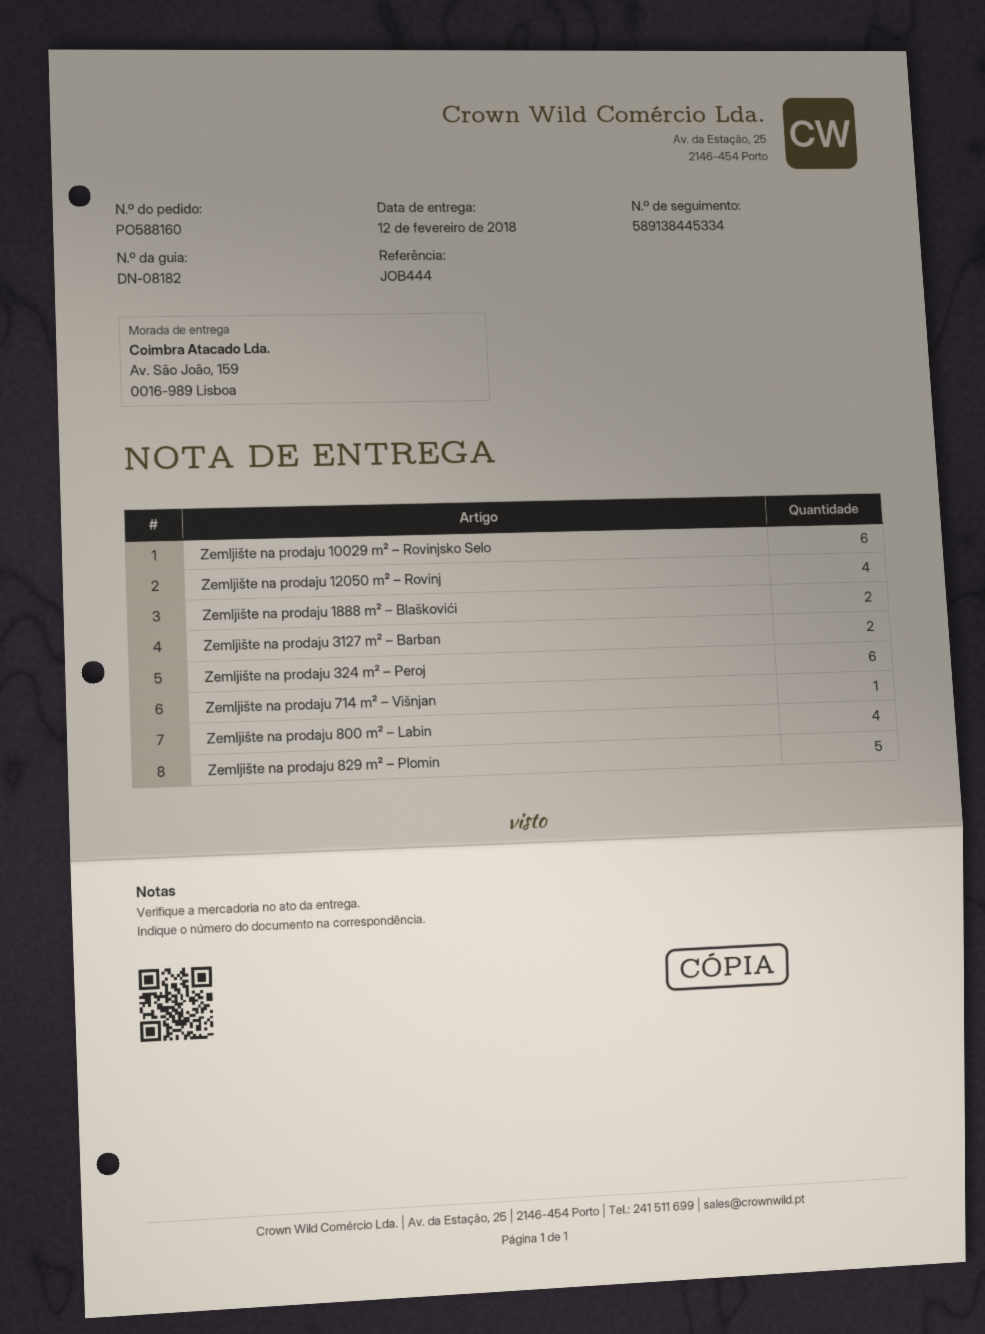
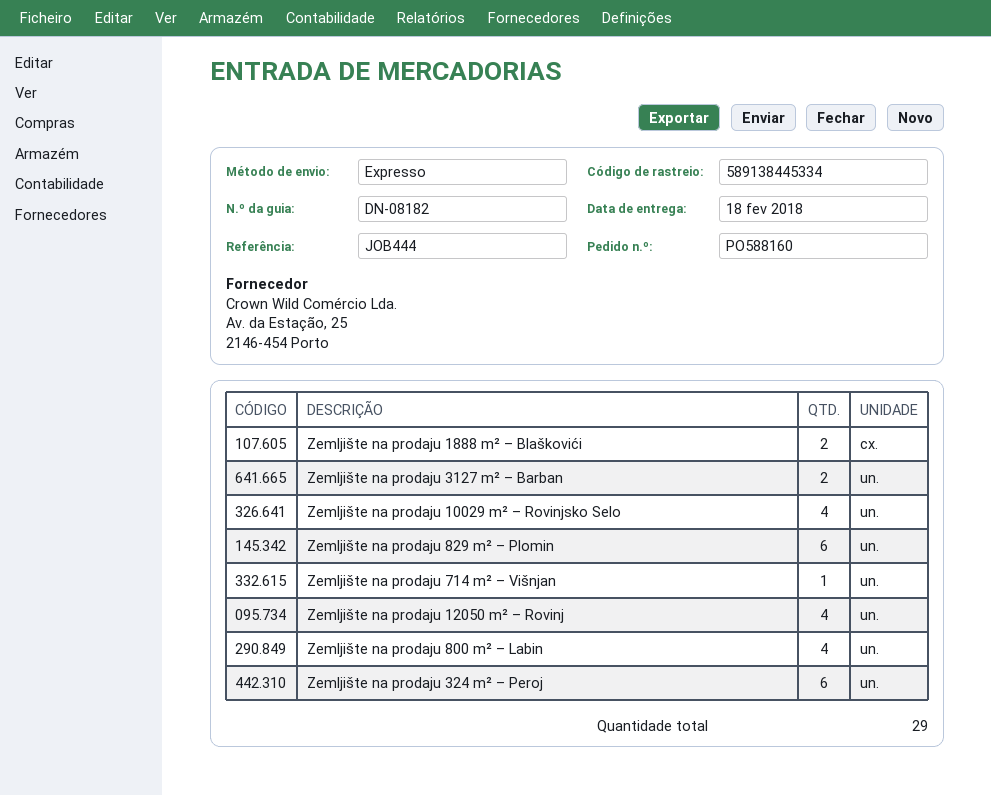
delivery date: 2018-02-12 -> 2018-02-18
Zemljište na prodaju 10029 m² – Rovinjsko Selo: 6 -> 4
Zemljište na prodaju 829 m² – Plomin: 5 -> 6

